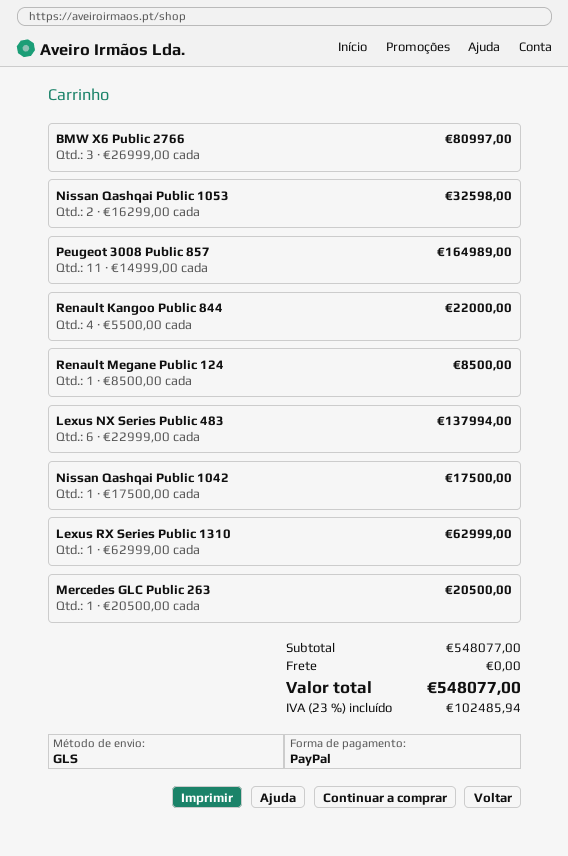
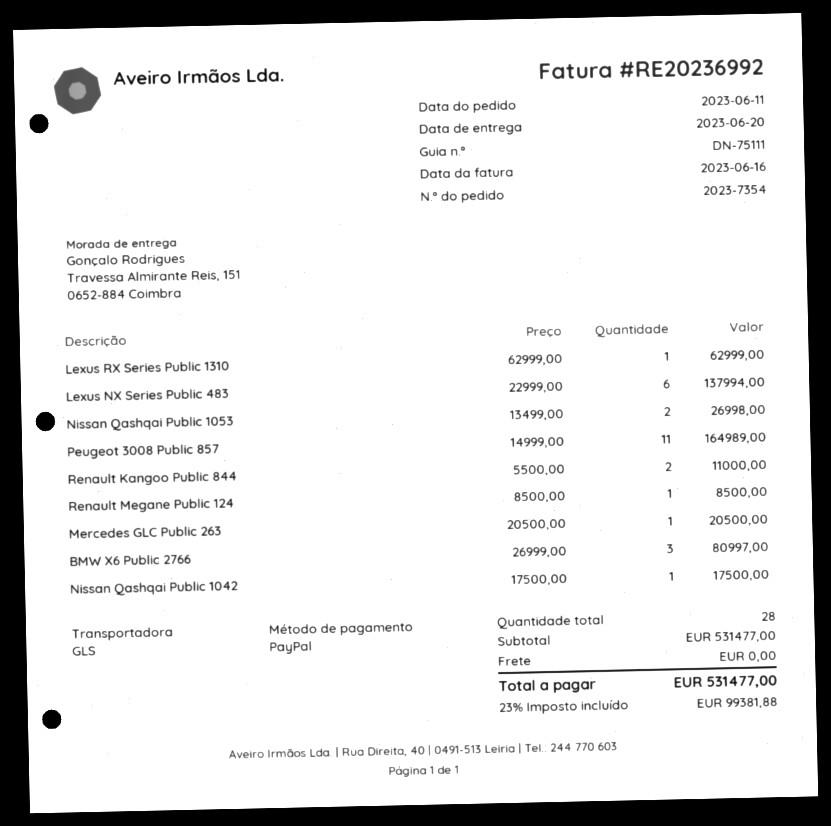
Nissan Qashqai Public 1053: 2 x 16299.00 = 32598.00 -> 2 x 13499.00 = 26998.00
Renault Kangoo Public 844: 4 x 5500.00 = 22000.00 -> 2 x 5500.00 = 11000.00
subtotal: 548077.00 -> 531477.00
tax: 23% = 102485.94 -> 23% = 99381.88
total: 548077.00 -> 531477.00

